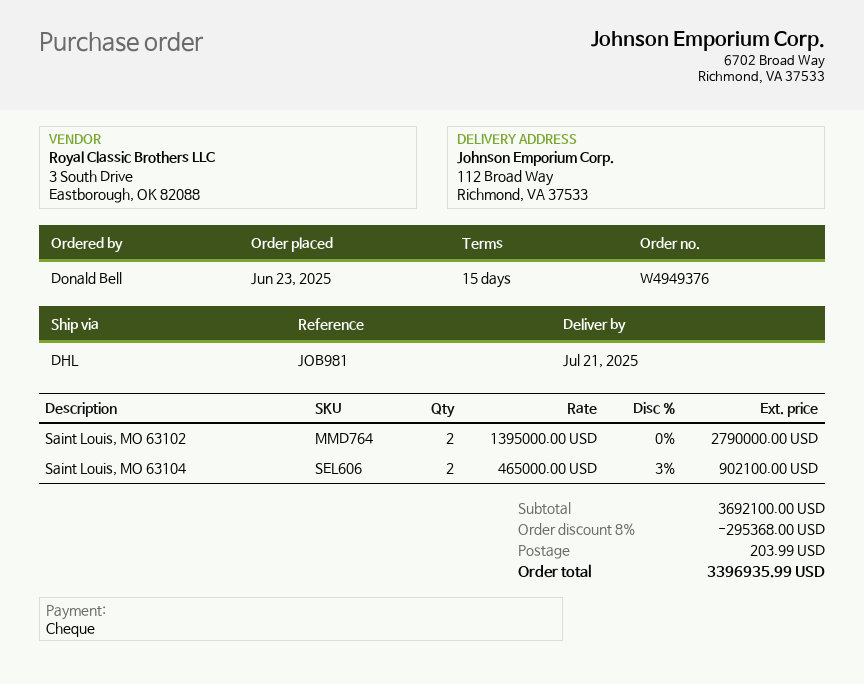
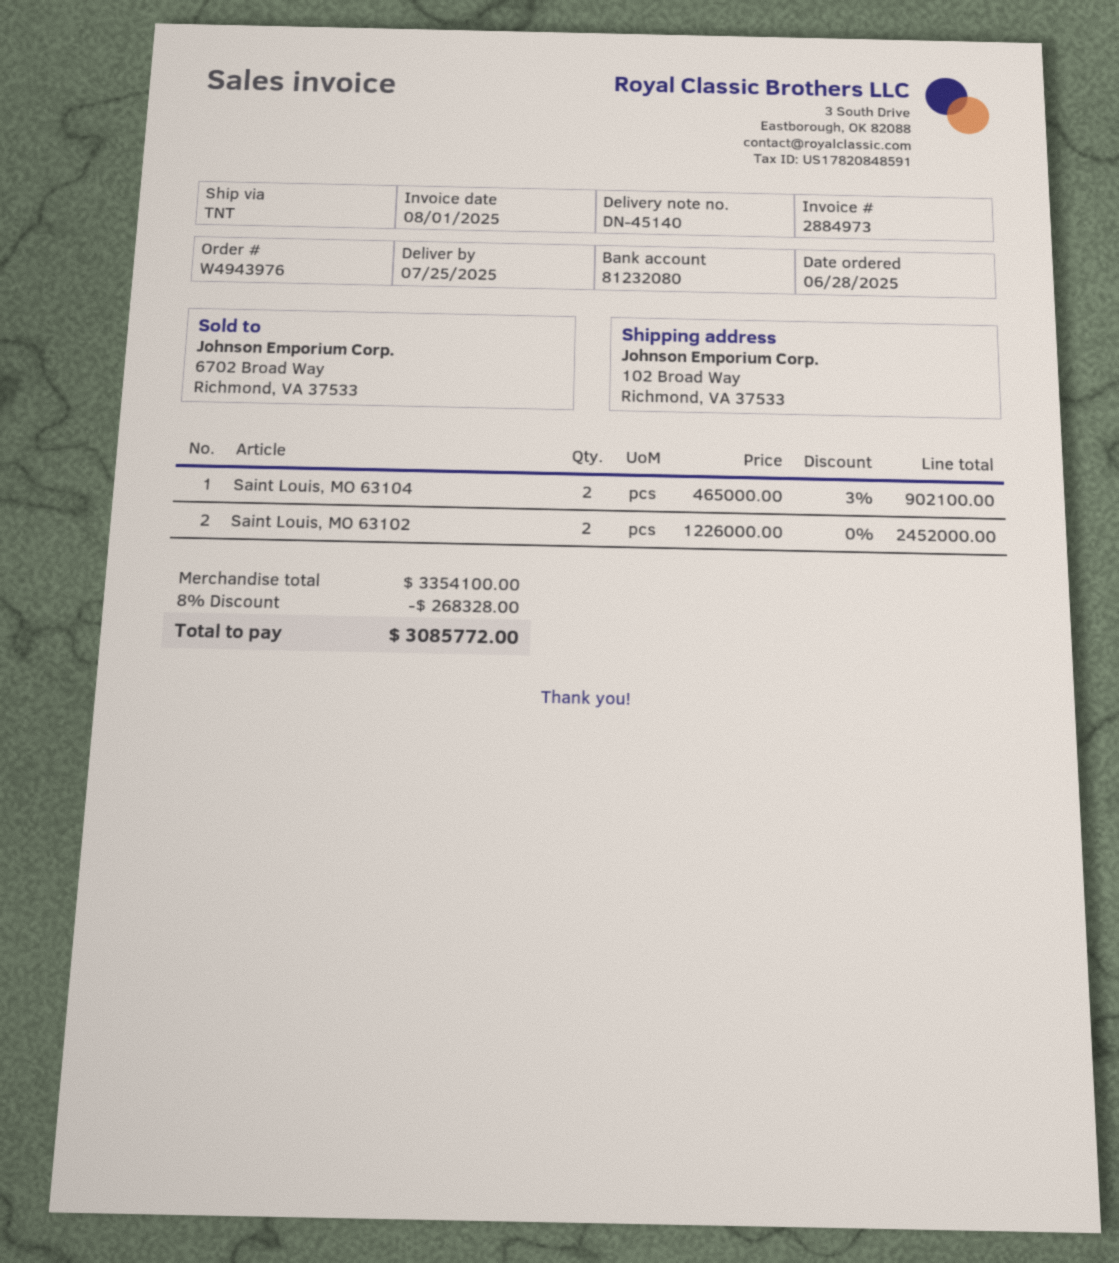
order number: W4949376 -> W4943976
order date: 2025-06-23 -> 2025-06-28
delivery date: 2025-07-21 -> 2025-07-25
shipping method: DHL -> TNT
ship to: 112 Broad Way, Richmond, VA 37533 -> 102 Broad Way, Richmond, VA 37533
Saint Louis, MO 63102: 2 x 1395000.00 = 2790000.00 -> 2 x 1226000.00 = 2452000.00
subtotal: 3692100.00 -> 3354100.00
discount: 8% = 295368.00 -> 8% = 268328.00
shipping: 203.99 -> none
total: 3396935.99 -> 3085772.00

